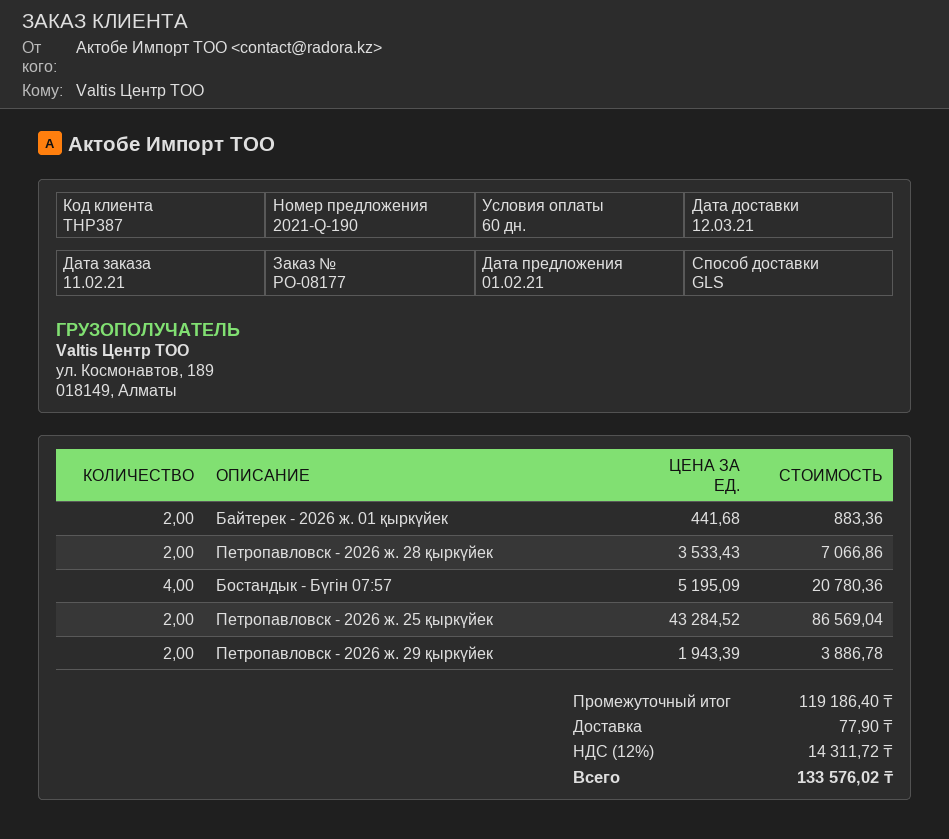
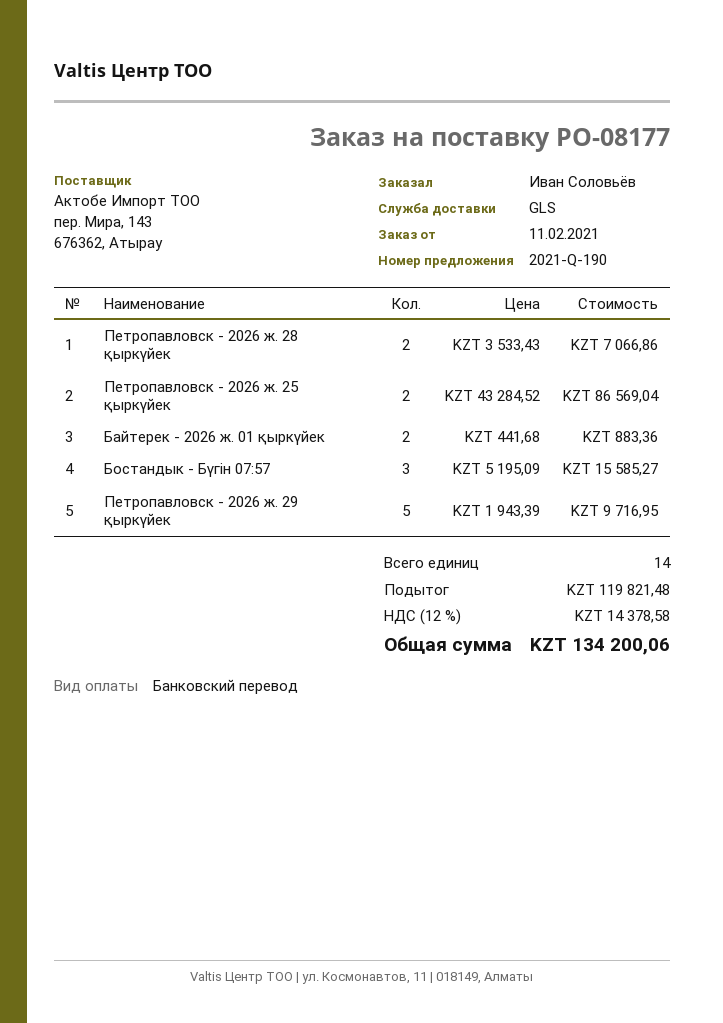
Бостандык - Бүгін 07:57: 4 x 5195.09 = 20780.36 -> 3 x 5195.09 = 15585.27
Петропавловск - 2026 ж. 29 қыркүйек: 2 x 1943.39 = 3886.78 -> 5 x 1943.39 = 9716.95
subtotal: 119186.40 -> 119821.48
shipping: 77.90 -> none
tax: 12% = 14311.72 -> 12% = 14378.58
total: 133576.02 -> 134200.06

